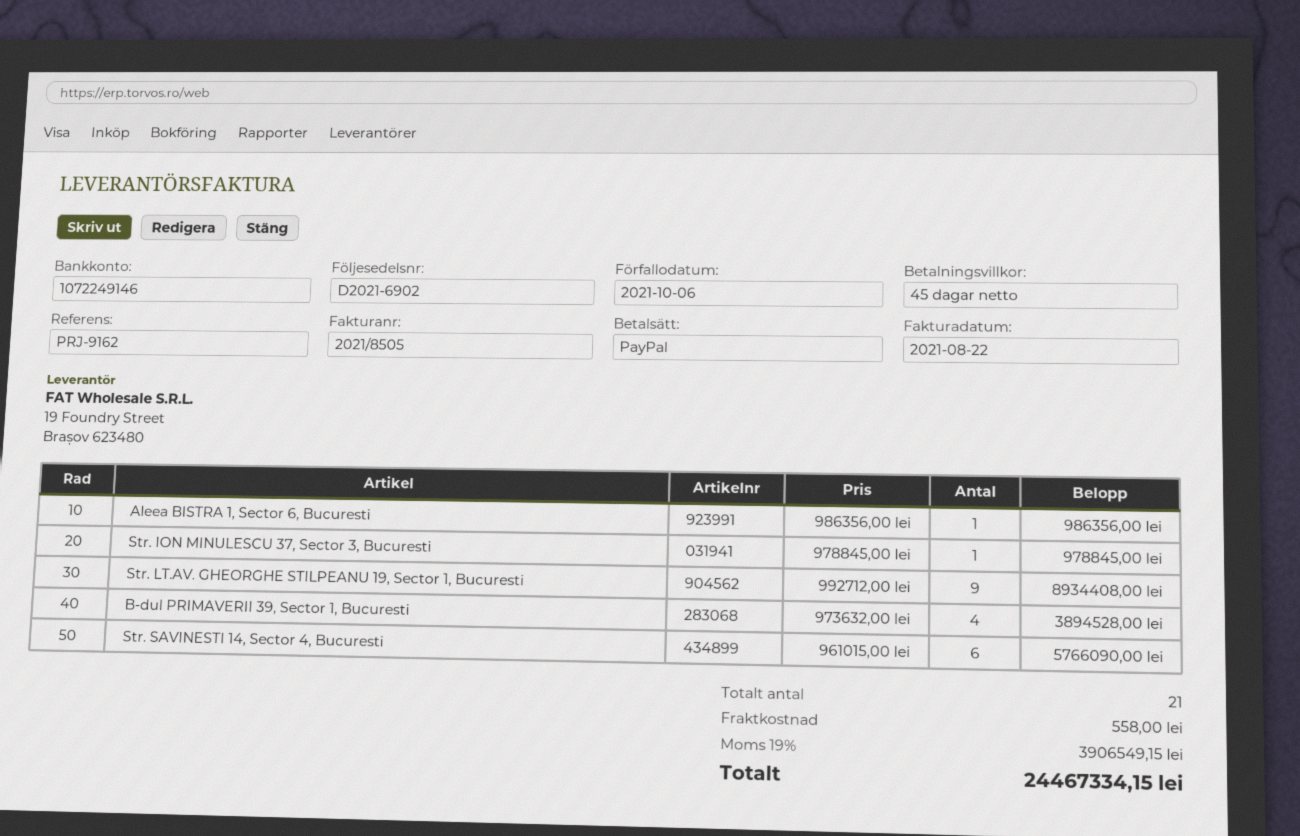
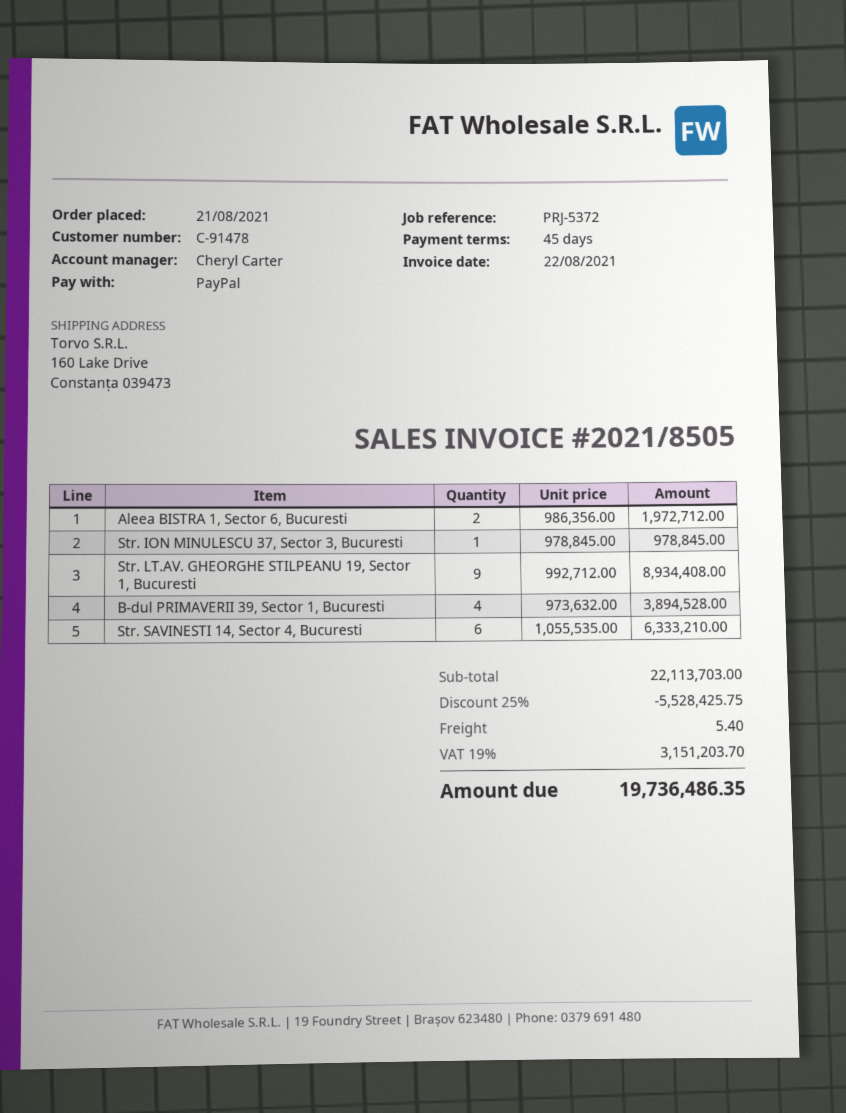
reference: PRJ-9162 -> PRJ-5372
Aleea BISTRA 1, Sector 6, Bucuresti: 1 x 986356.00 = 986356.00 -> 2 x 986356.00 = 1972712.00
Str. SAVINESTI 14, Sector 4, Bucuresti: 6 x 961015.00 = 5766090.00 -> 6 x 1055535.00 = 6333210.00
discount: none -> 25% = 5528425.75
shipping: 558.00 -> 5.40
tax: 19% = 3906549.15 -> 19% = 3151203.70
total: 24467334.15 -> 19736486.35

